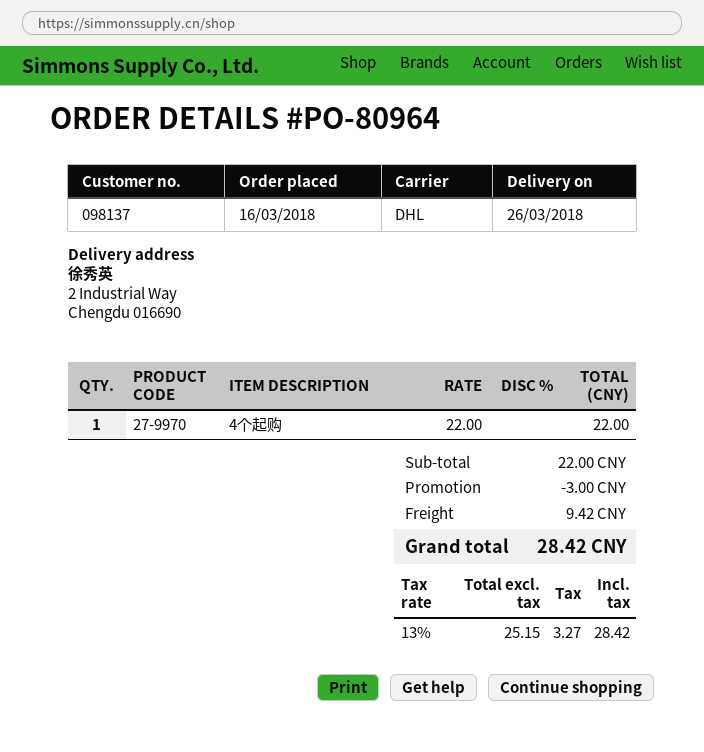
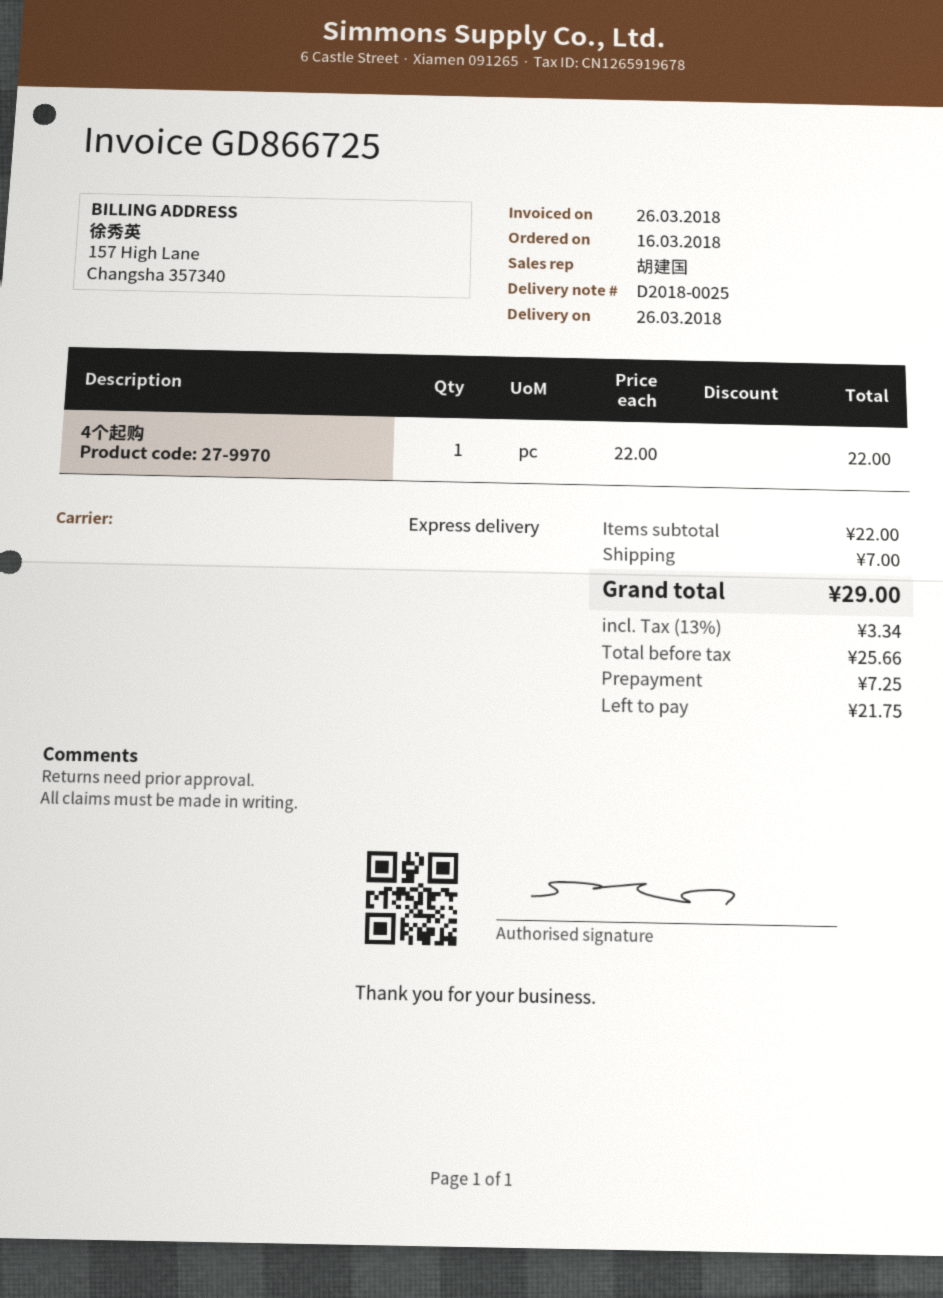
shipping method: DHL -> express
discount: 3.00 -> none
shipping: 9.42 -> 7.00
net: 25.15 -> 25.66
tax: 13% = 3.27 -> 13% = 3.34
total: 28.42 -> 29.00

